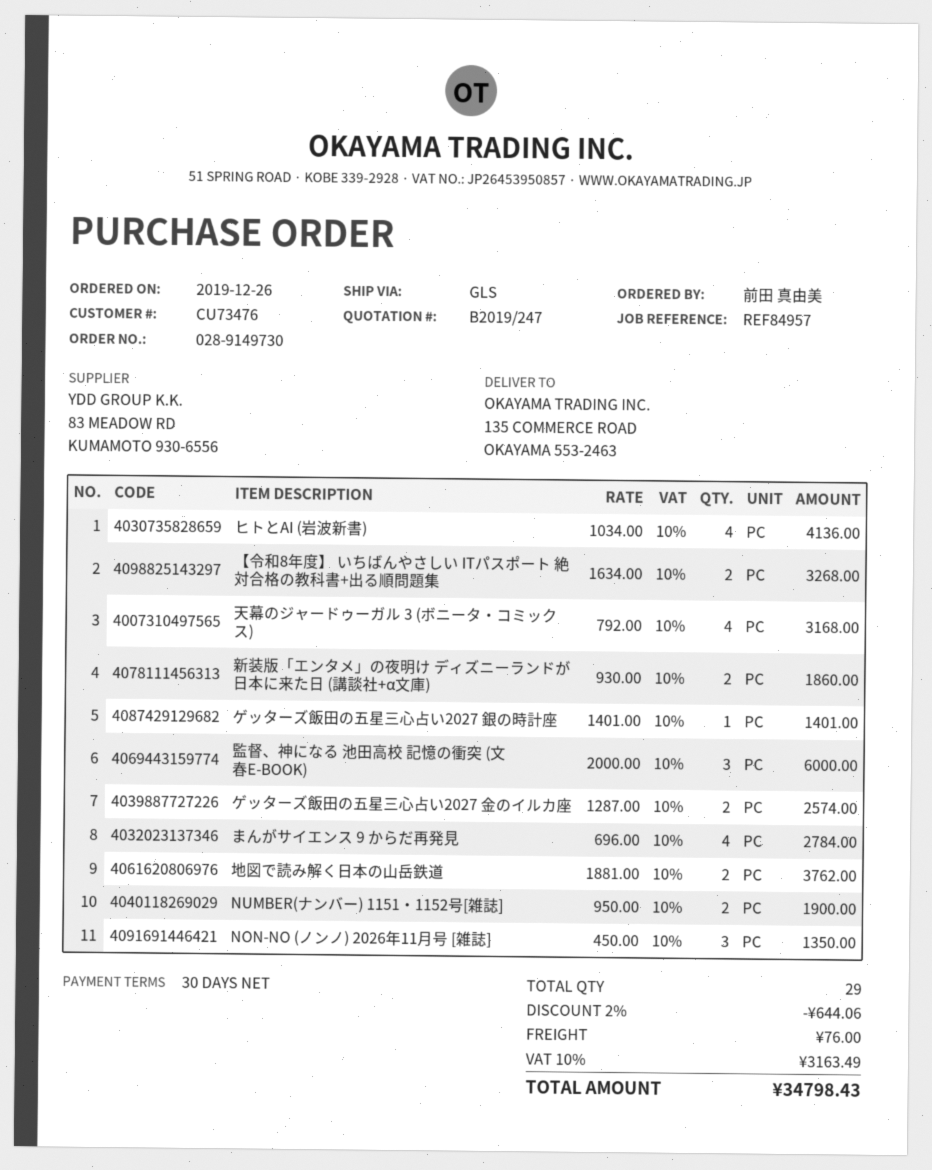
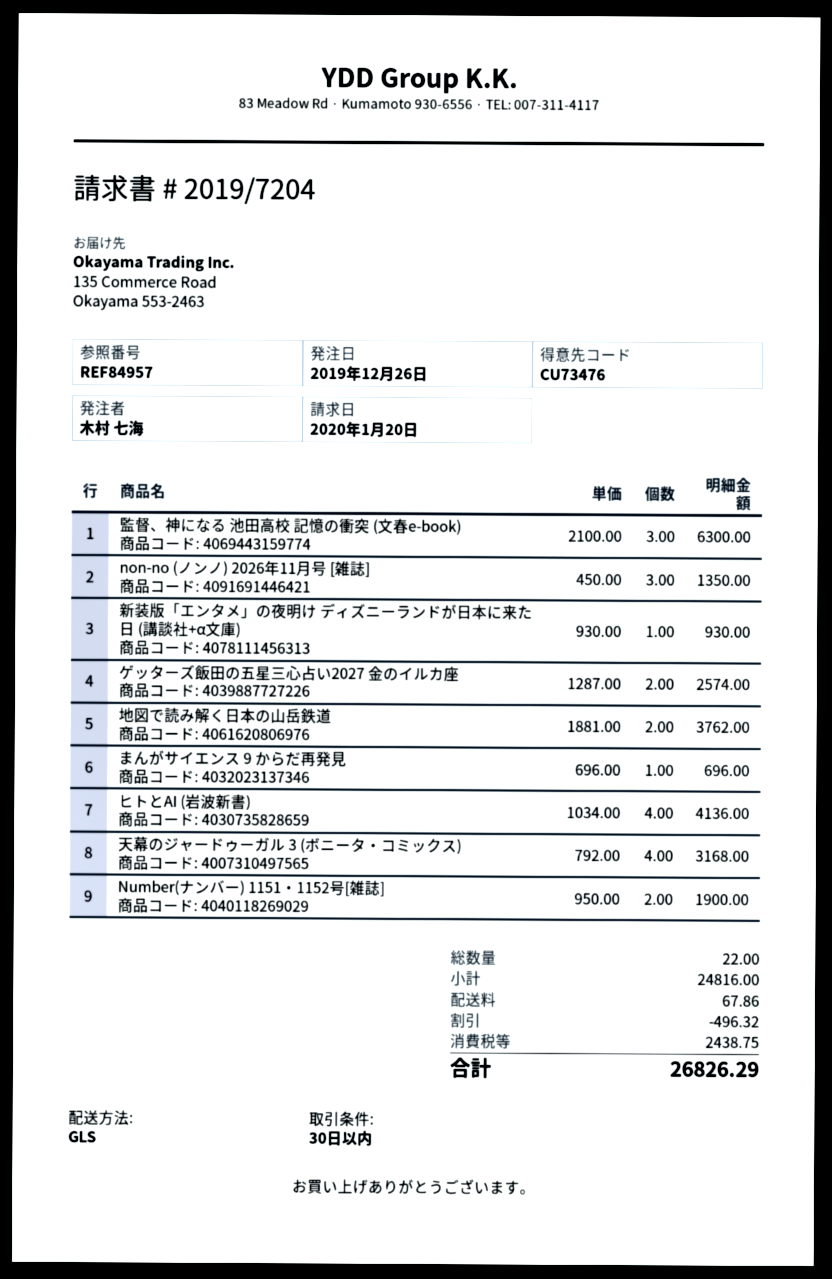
ordered by: 前田 真由美 -> 木村 七海
【令和8年度】 いちばんやさしい ITパスポート 絶対合格の教科書+出る順問題集: 2 x 1634.00 = 3268.00 -> none
新装版「エンタメ」の夜明け ディズニーランドが日本に来た日 (講談社+α文庫): 2 x 930.00 = 1860.00 -> 1 x 930.00 = 930.00
ゲッターズ飯田の五星三心占い2027 銀の時計座: 1 x 1401.00 = 1401.00 -> none
監督、神になる 池田高校 記憶の衝突 (文春E-BOOK): 3 x 2000.00 = 6000.00 -> 3 x 2100.00 = 6300.00
まんがサイエンス 9 からだ再発見: 4 x 696.00 = 2784.00 -> 1 x 696.00 = 696.00
total quantity: 29 -> 22
discount: 644.06 -> 496.32
shipping: 76.00 -> 67.86
tax: 3163.49 -> 2438.75
total: 34798.43 -> 26826.29

